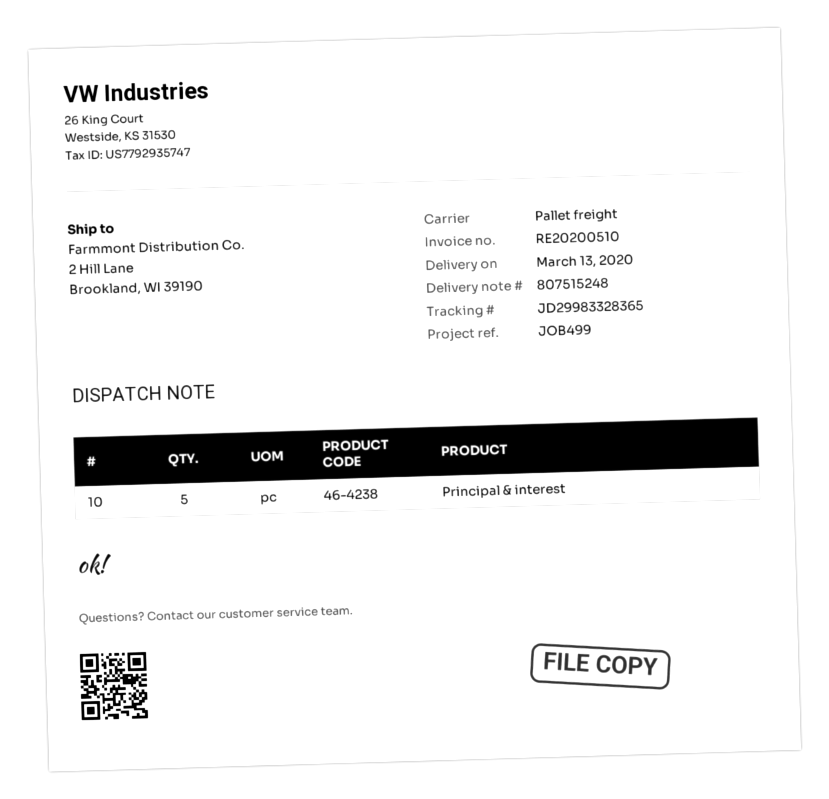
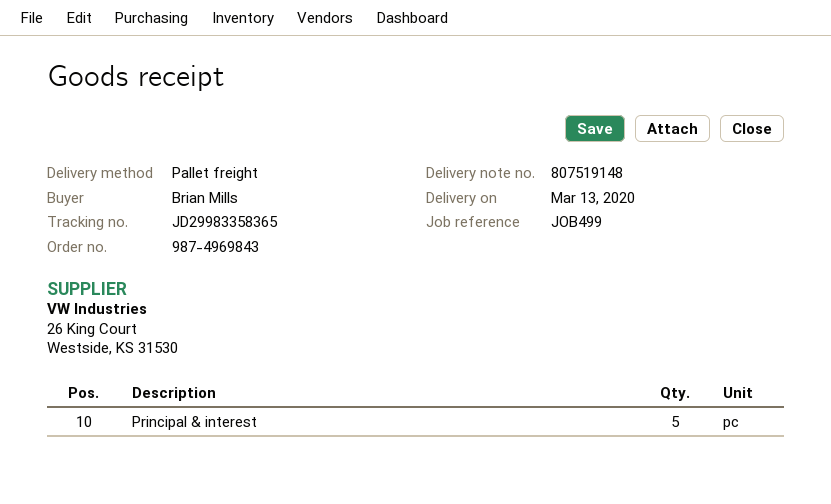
delivery note number: 807515248 -> 807519148
tracking number: JD29983328365 -> JD29983358365

